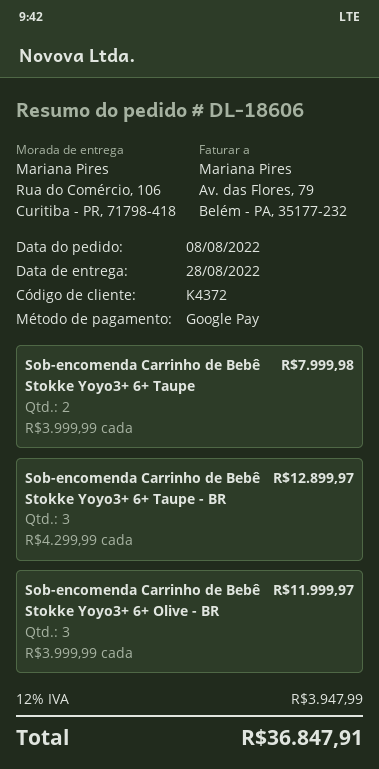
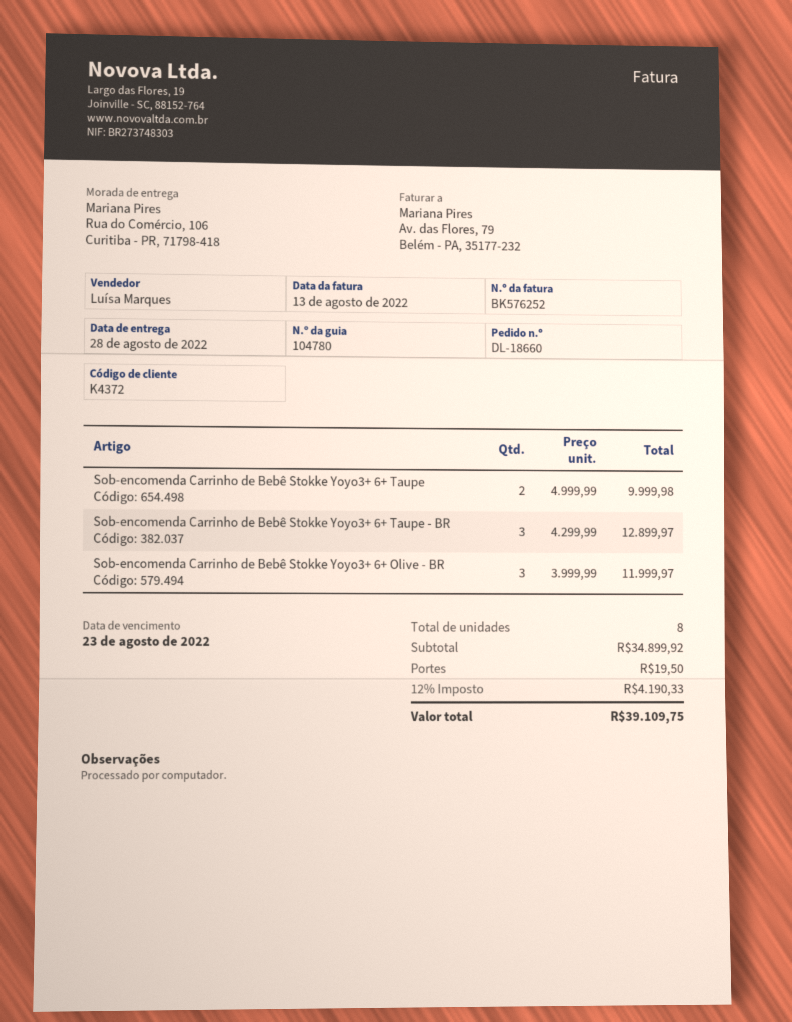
order number: DL-18606 -> DL-18660
Sob-encomenda Carrinho de Bebê Stokke Yoyo3+ 6+ Taupe: 2 x 3999.99 = 7999.98 -> 2 x 4999.99 = 9999.98
shipping: none -> 19.50
tax: 12% = 3947.99 -> 12% = 4190.33
total: 36847.91 -> 39109.75

